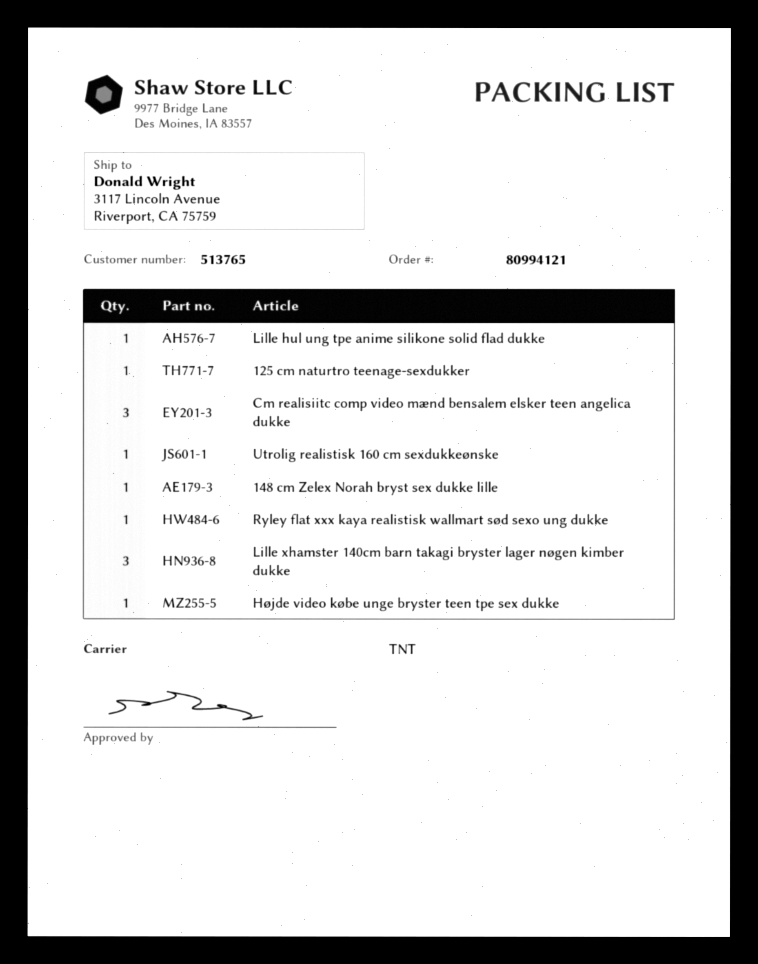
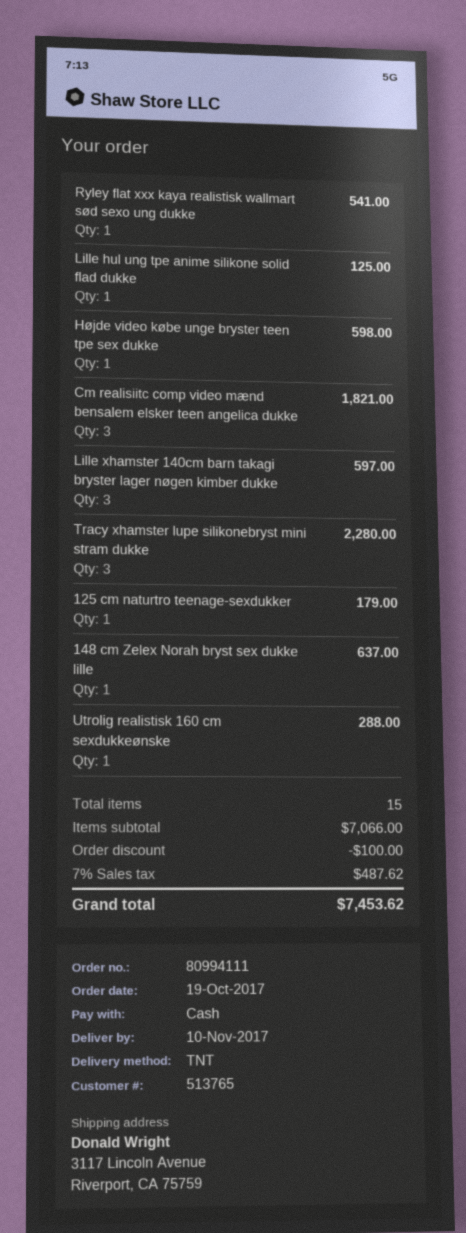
order number: 80994121 -> 80994111
Tracy xhamster lupe silikonebryst mini stram dukke: none -> 3

